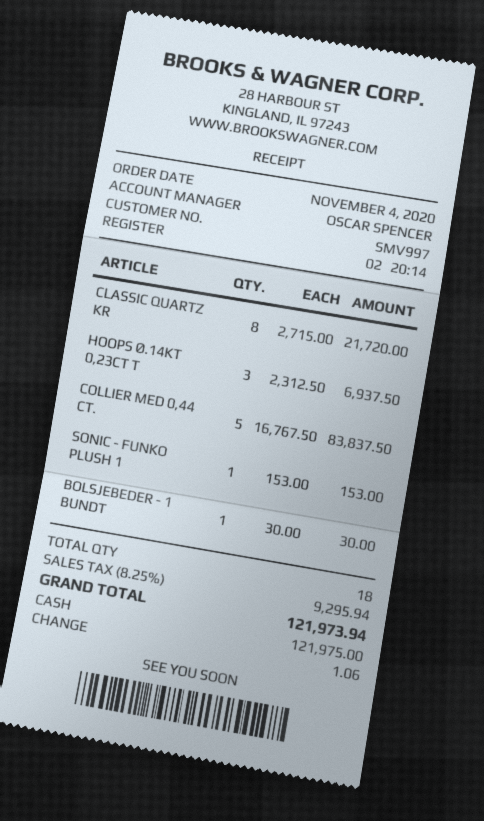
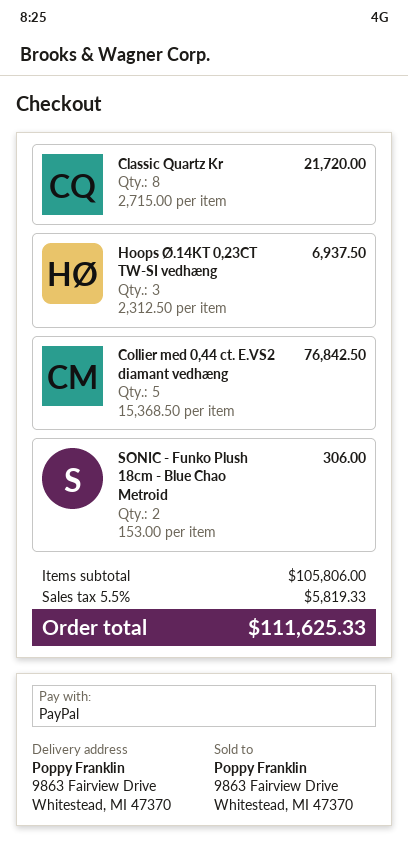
payment method: cash -> PayPal
COLLIER MED 0,44 CT.: 5 x 16767.50 = 83837.50 -> 5 x 15368.50 = 76842.50
SONIC - FUNKO PLUSH 1: 1 x 153.00 = 153.00 -> 2 x 153.00 = 306.00
BOLSJEBEDER - 1 BUNDT: 1 x 30.00 = 30.00 -> none
tax: 8.25% = 9295.94 -> 5.5% = 5819.33
total: 121973.94 -> 111625.33

